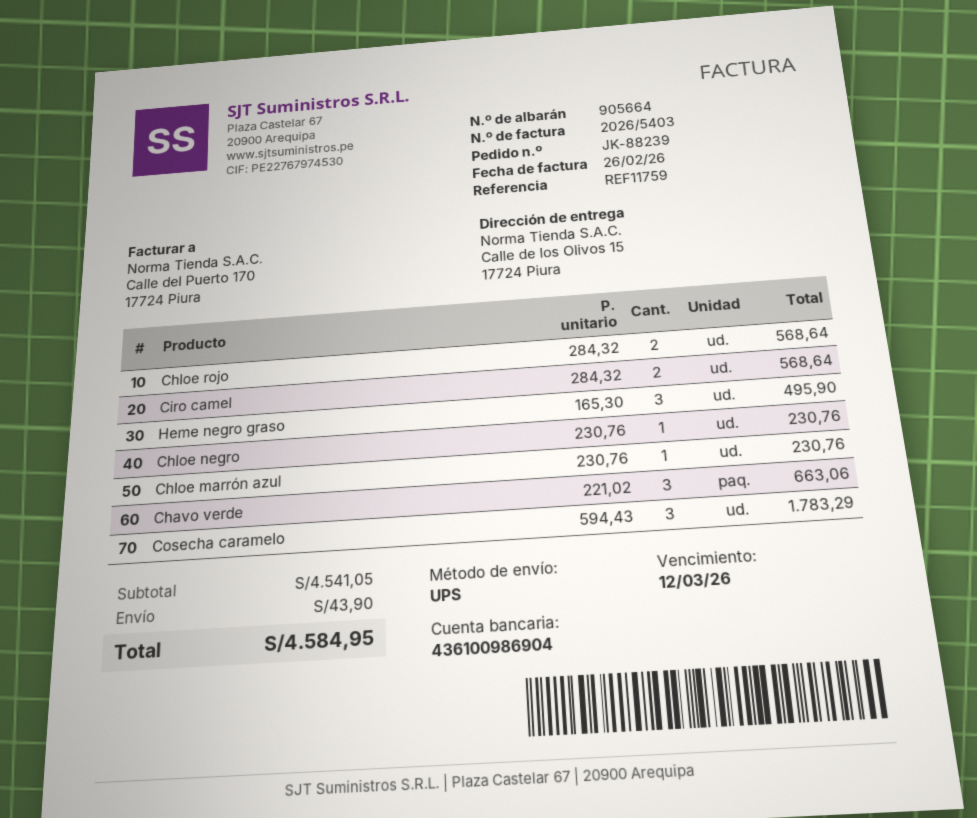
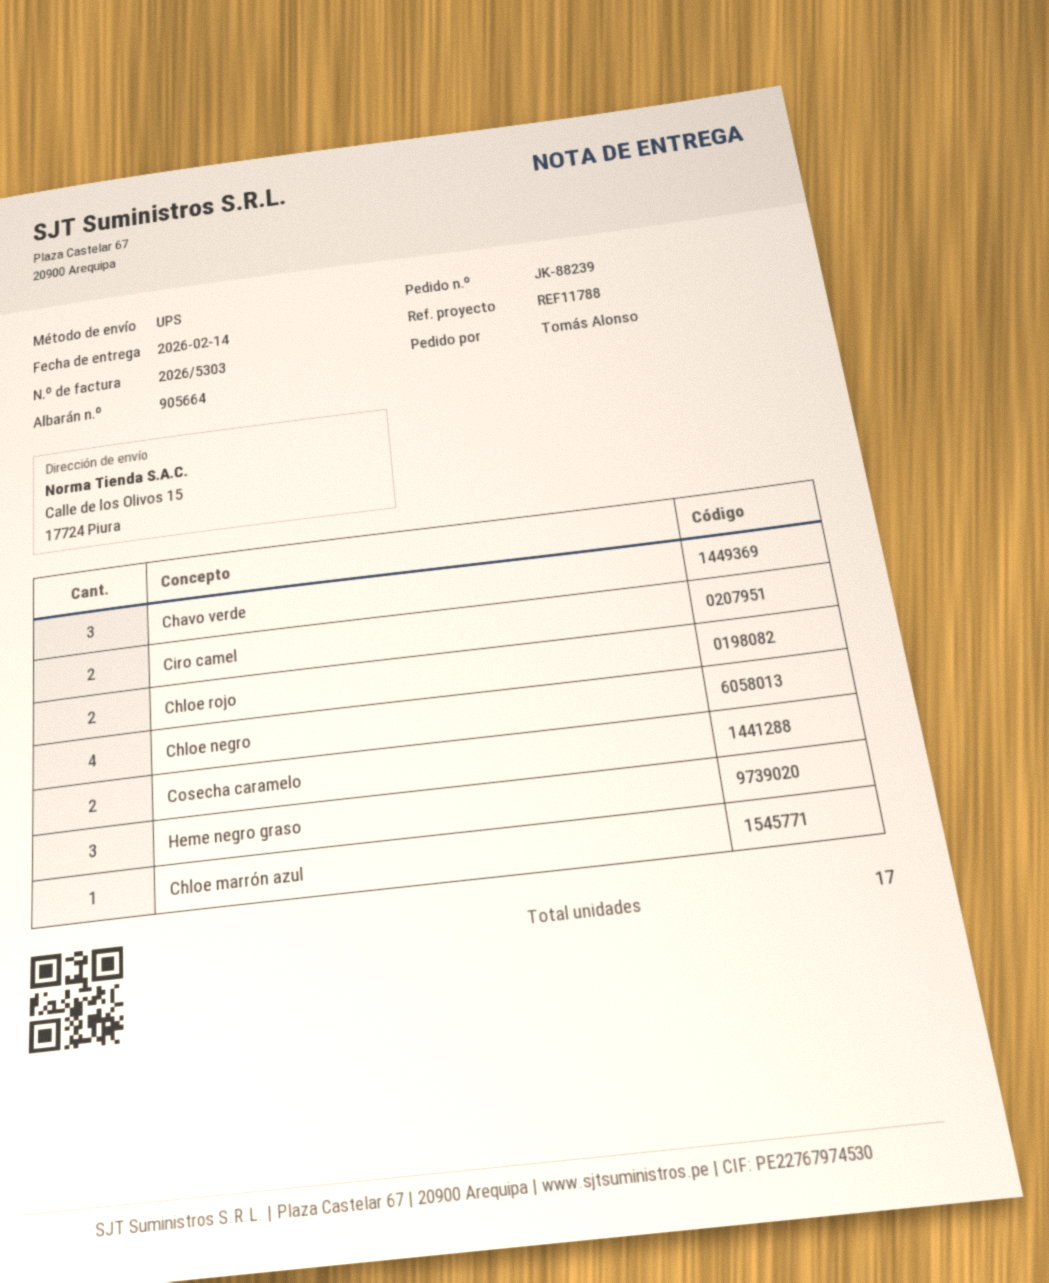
invoice number: 2026/5403 -> 2026/5303
reference: REF11759 -> REF11788
Chloe negro: 1 -> 4
Cosecha caramelo: 3 -> 2

